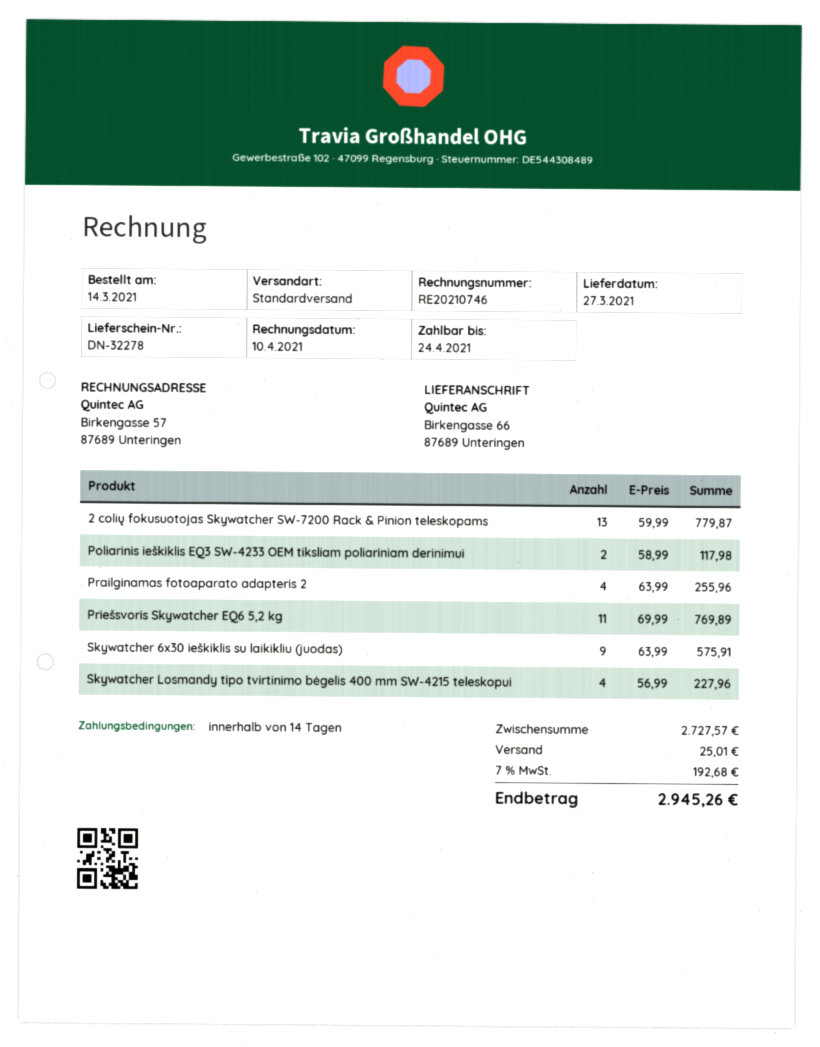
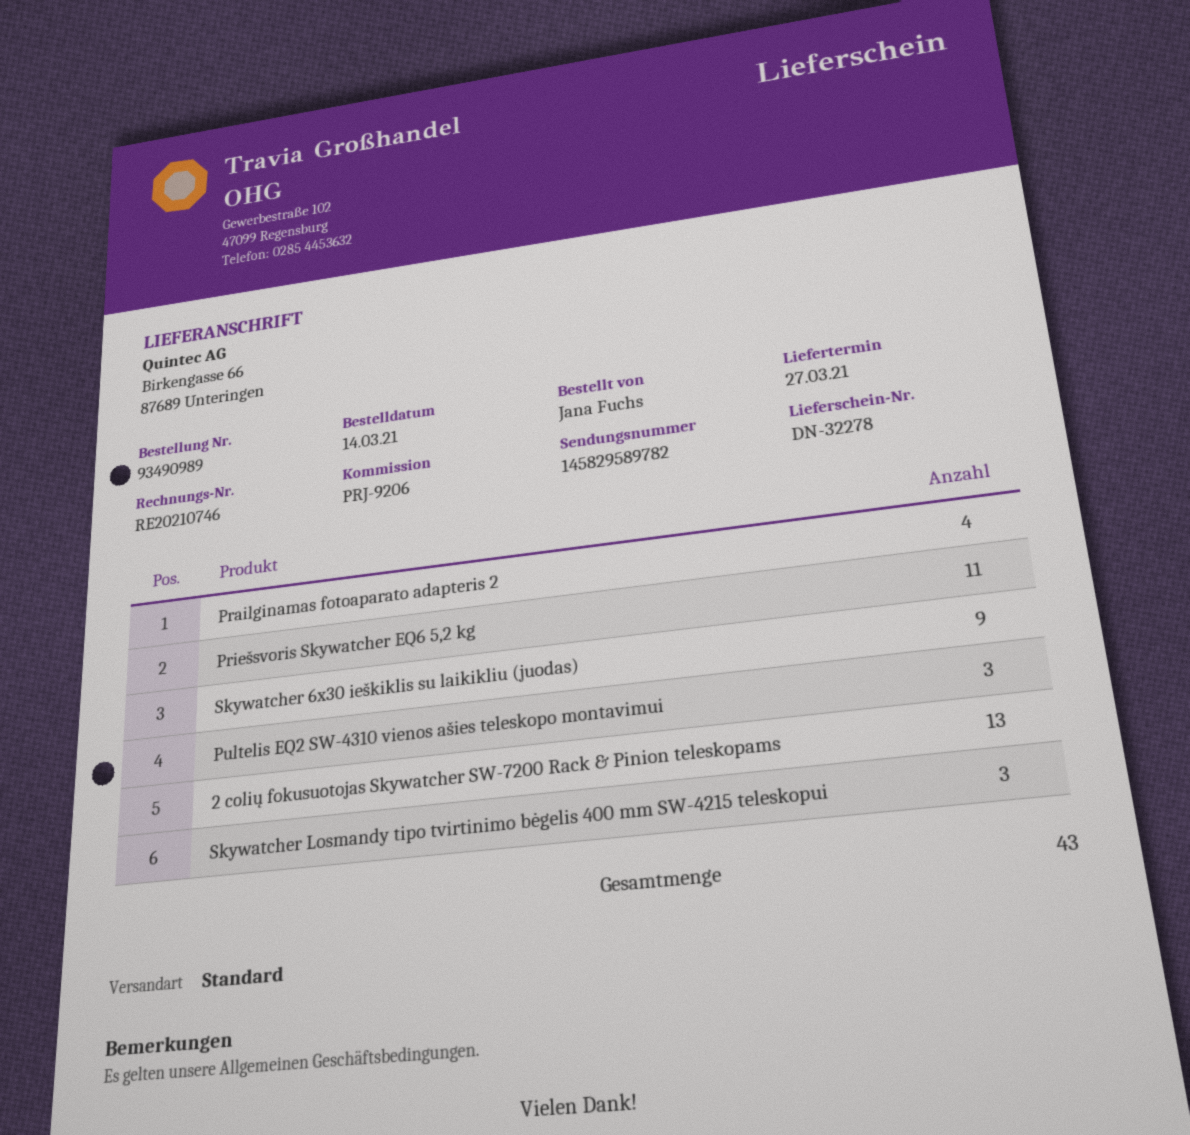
Poliarinis ieškiklis EQ3 SW-4233 OEM tiksliam poliariniam derinimui: 2 -> none
Skywatcher Losmandy tipo tvirtinimo bėgelis 400 mm SW-4215 teleskopui: 4 -> 3
Pultelis EQ2 SW-4310 vienos ašies teleskopo montavimui: none -> 3

